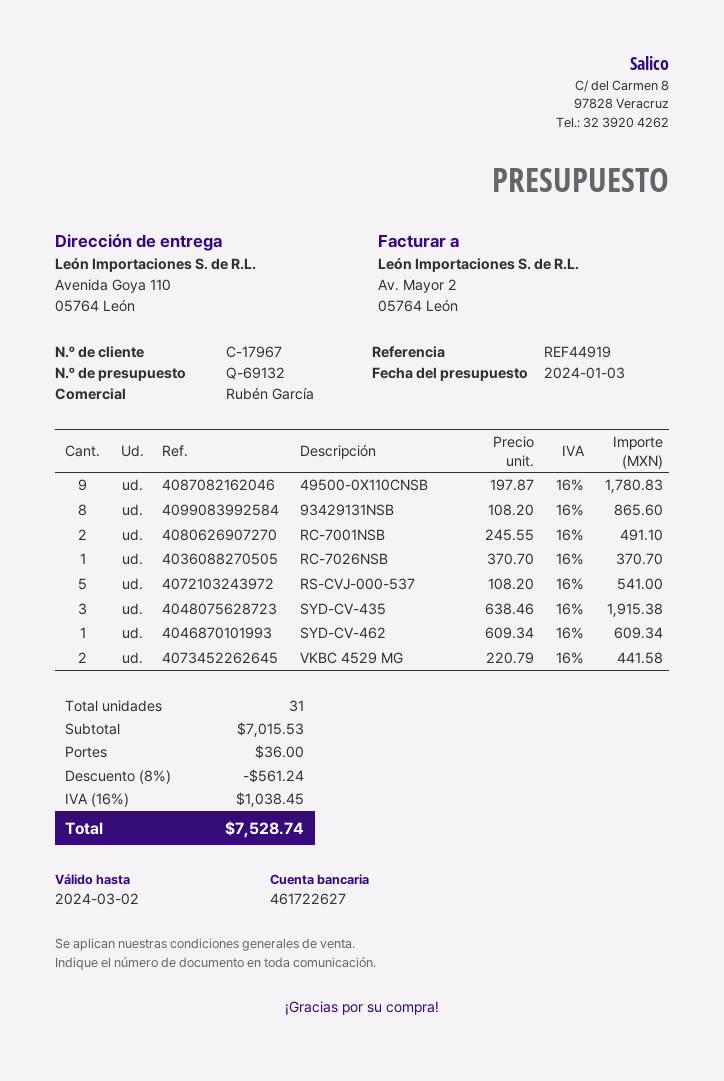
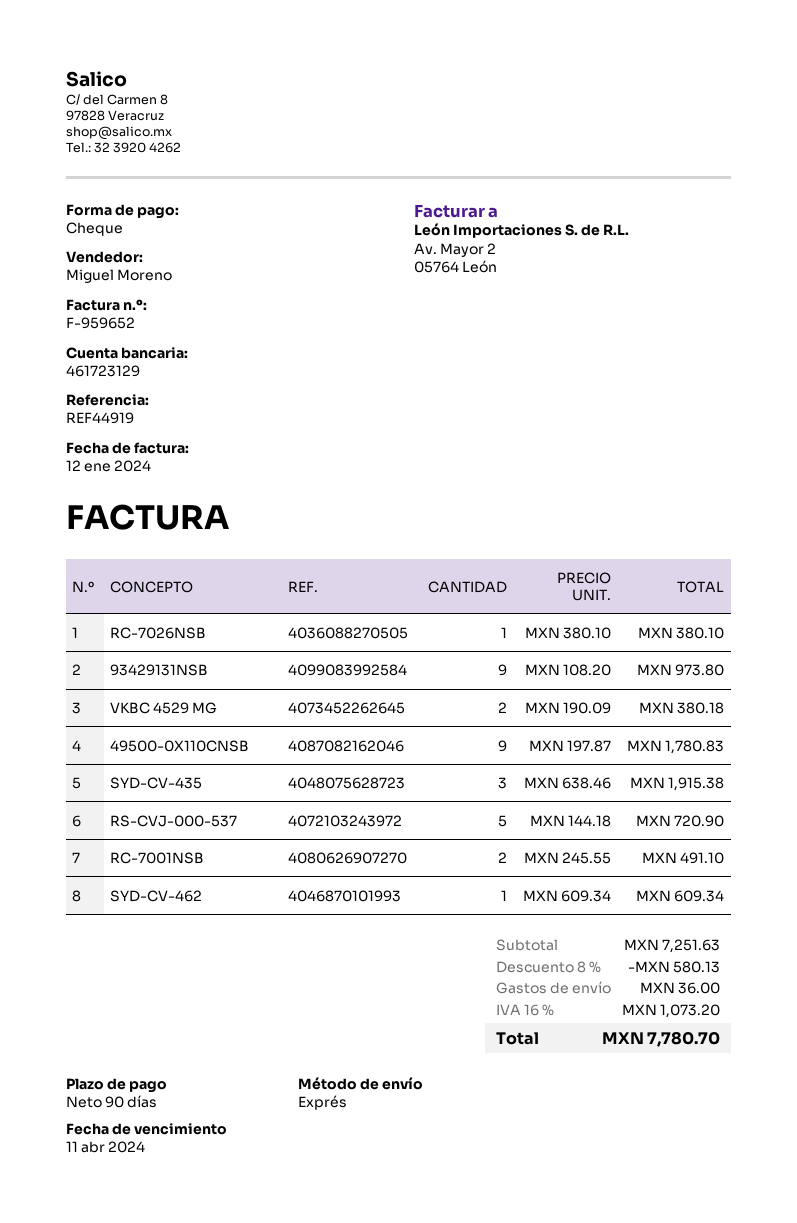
sales rep: Rubén García -> Miguel Moreno
bank account: 461722627 -> 461723129
93429131NSB: 8 x 108.20 = 865.60 -> 9 x 108.20 = 973.80
RC-7026NSB: 1 x 370.70 = 370.70 -> 1 x 380.10 = 380.10
RS-CVJ-000-537: 5 x 108.20 = 541.00 -> 5 x 144.18 = 720.90
VKBC 4529 MG: 2 x 220.79 = 441.58 -> 2 x 190.09 = 380.18
subtotal: 7015.53 -> 7251.63
discount: 8% = 561.24 -> 8% = 580.13
tax: 16% = 1038.45 -> 16% = 1073.20
total: 7528.74 -> 7780.70

